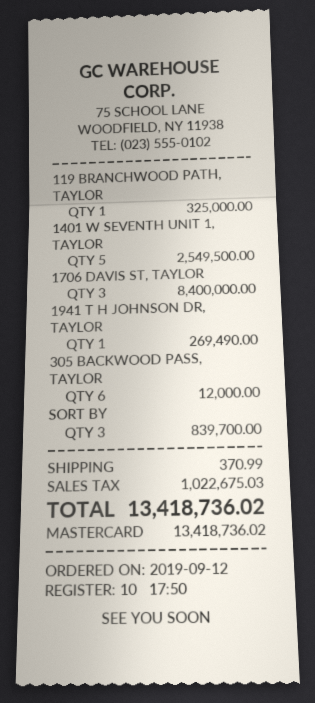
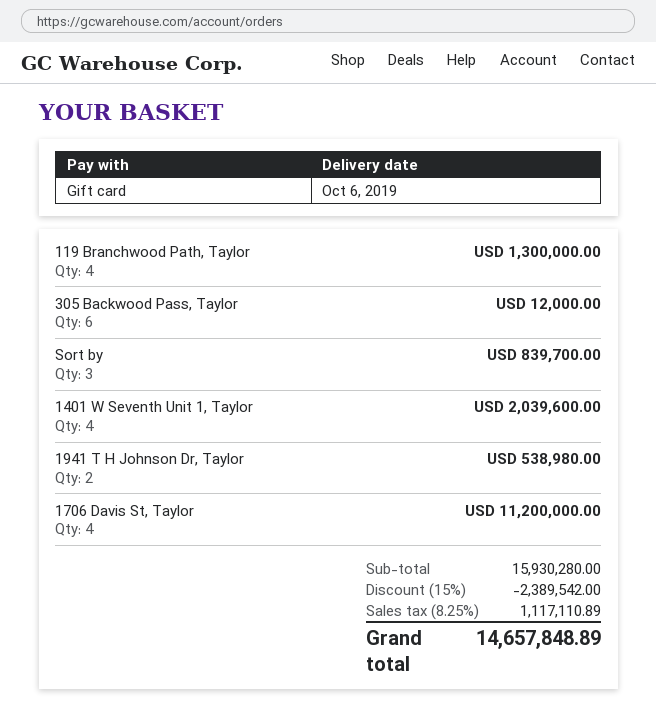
payment method: Mastercard -> gift card
119 BRANCHWOOD PATH, TAYLOR: 1 for 325000.00 -> 4 for 1300000.00
1401 W SEVENTH UNIT 1, TAYLOR: 5 for 2549500.00 -> 4 for 2039600.00
1706 DAVIS ST, TAYLOR: 3 for 8400000.00 -> 4 for 11200000.00
1941 T H JOHNSON DR, TAYLOR: 1 for 269490.00 -> 2 for 538980.00
discount: none -> 15% = 2389542.00
shipping: 370.99 -> none
tax: 1022675.03 -> 1117110.89
total: 13418736.02 -> 14657848.89

